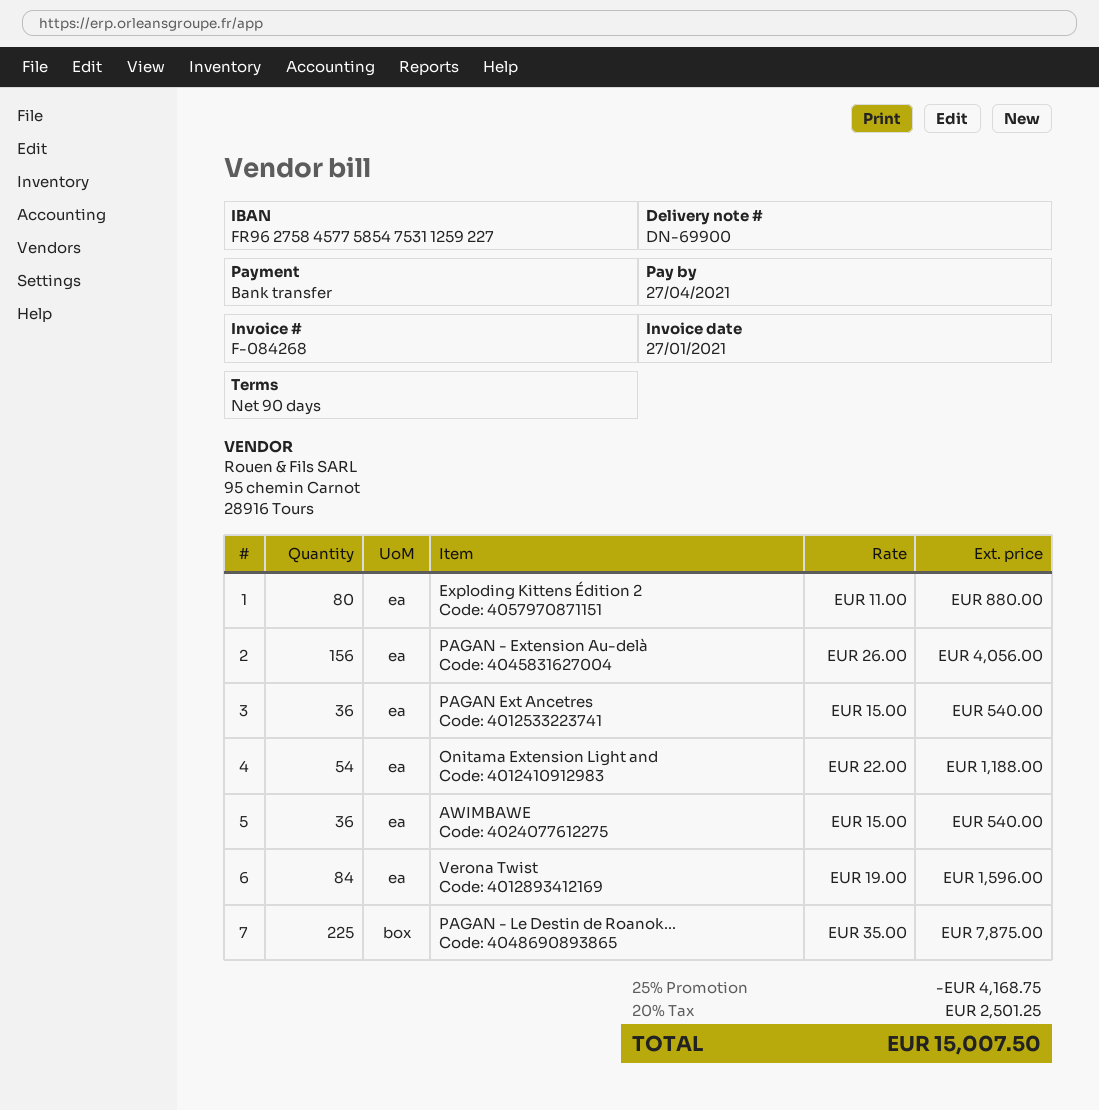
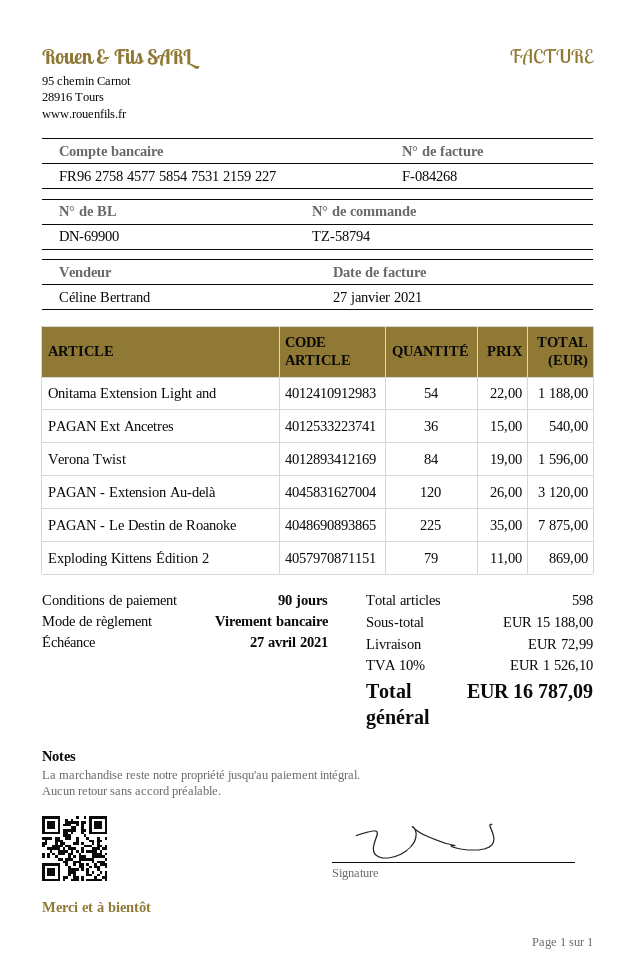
bank account: FR9627584577585475311259227 -> FR9627584577585475312159227
Exploding Kittens Édition 2: 80 x 11.00 = 880.00 -> 79 x 11.00 = 869.00
PAGAN - Extension Au-delà: 156 x 26.00 = 4056.00 -> 120 x 26.00 = 3120.00
AWIMBAWE: 36 x 15.00 = 540.00 -> none
discount: 25% = 4168.75 -> none
shipping: none -> 72.99
tax: 20% = 2501.25 -> 10% = 1526.10
total: 15007.50 -> 16787.09

